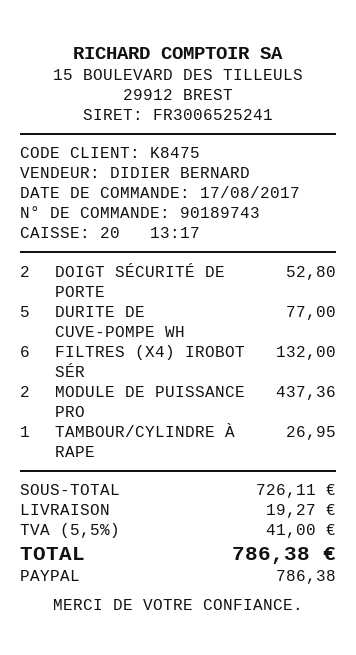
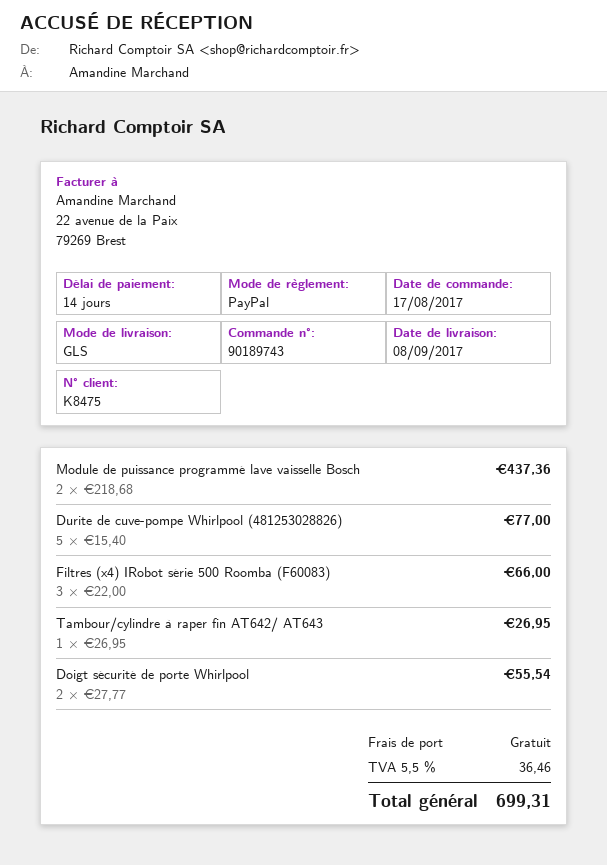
DOIGT SÉCURITÉ DE PORTE: 2 for 52.80 -> 2 for 55.54
FILTRES (X4) IROBOT SÉR: 6 for 132.00 -> 3 for 66.00
shipping: 19.27 -> 0.00
tax: 5.5% = 41.00 -> 5.5% = 36.46
total: 786.38 -> 699.31

